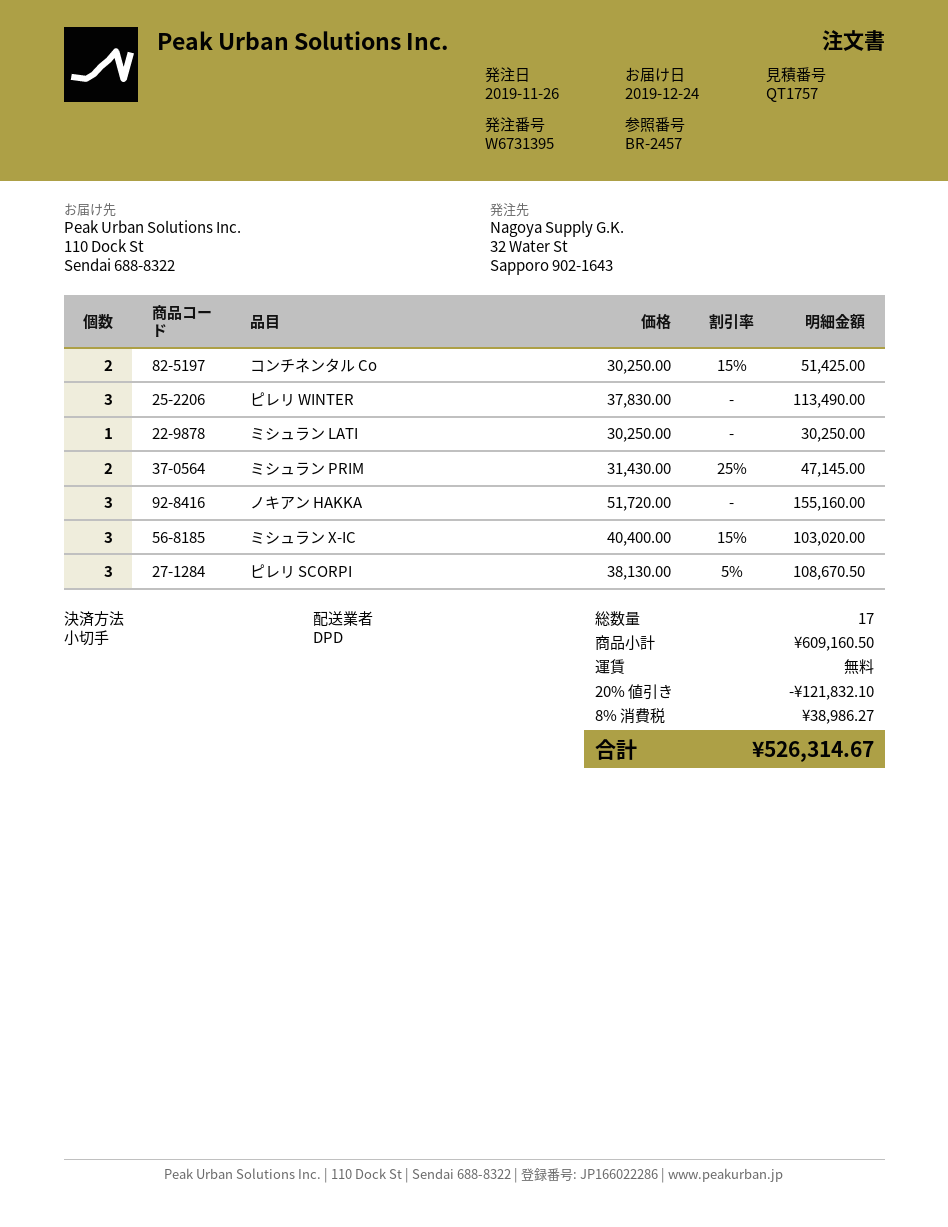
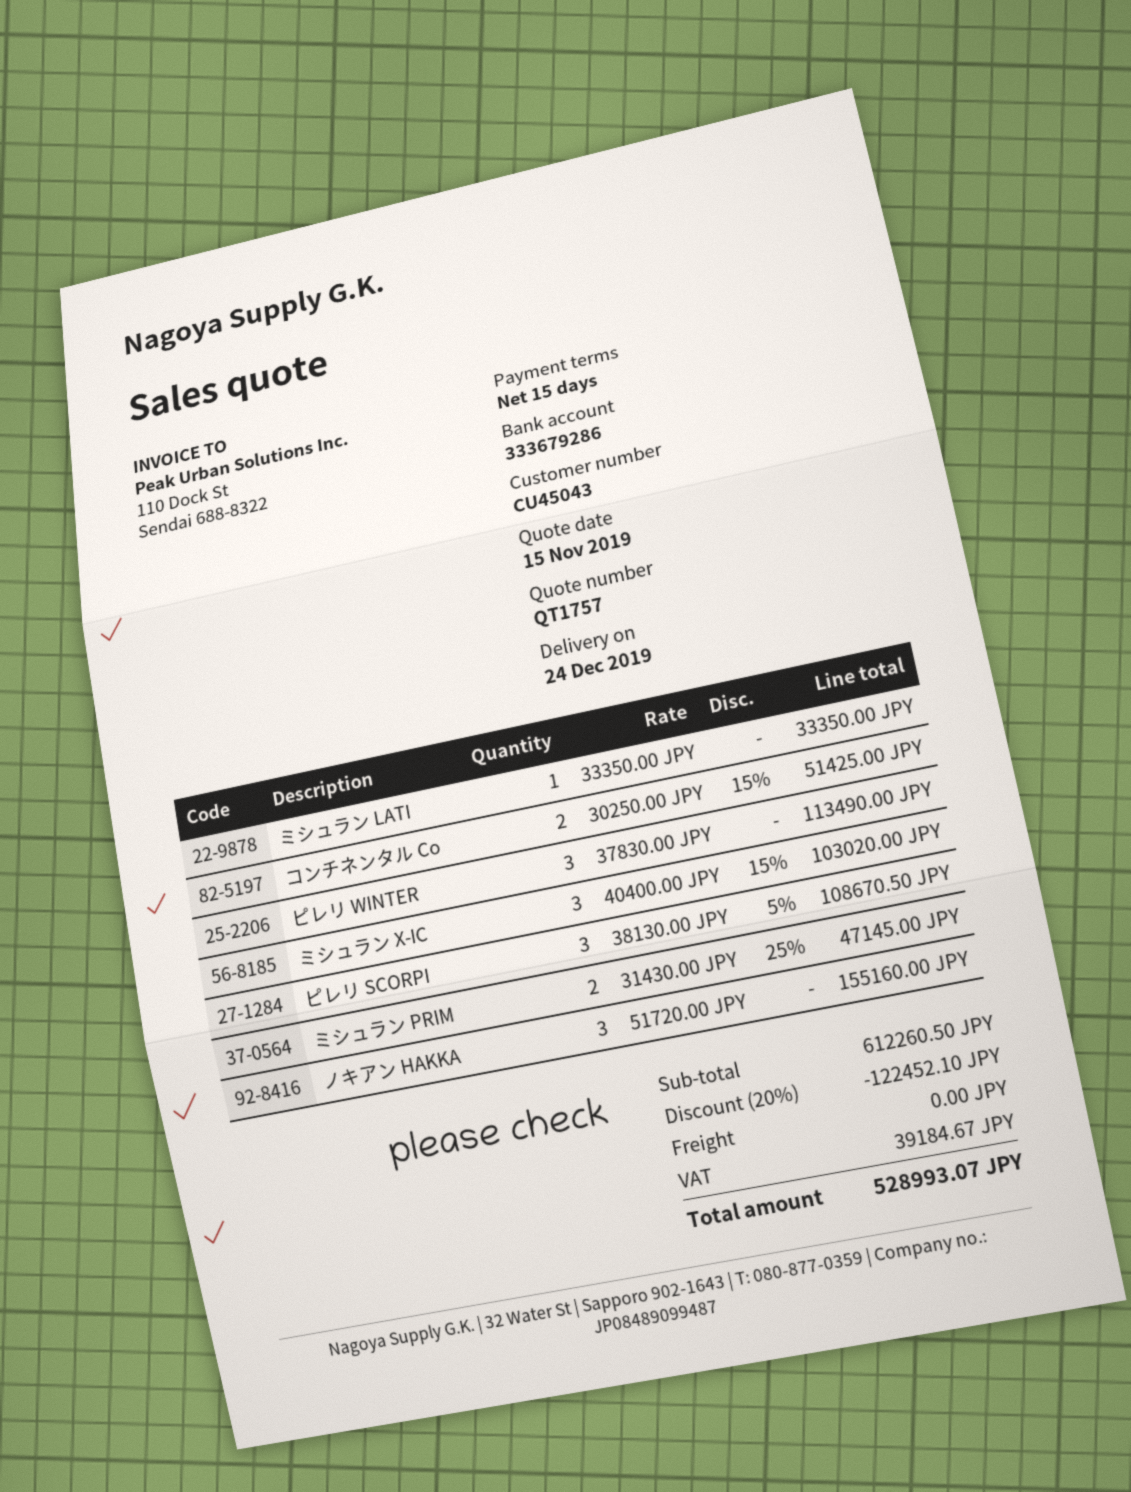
ミシュラン LATI: 1 x 30250.00 = 30250.00 -> 1 x 33350.00 = 33350.00
subtotal: 609160.50 -> 612260.50
discount: 20% = 121832.10 -> 20% = 122452.10
tax: 38986.27 -> 39184.67
total: 526314.67 -> 528993.07

